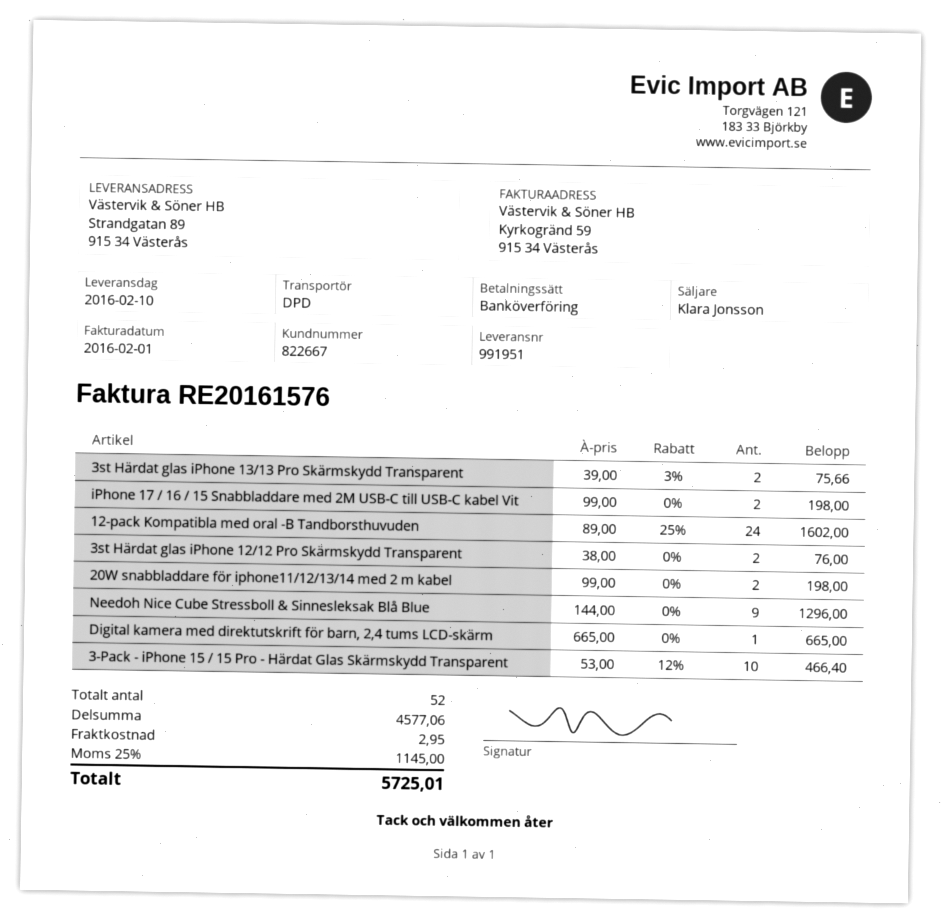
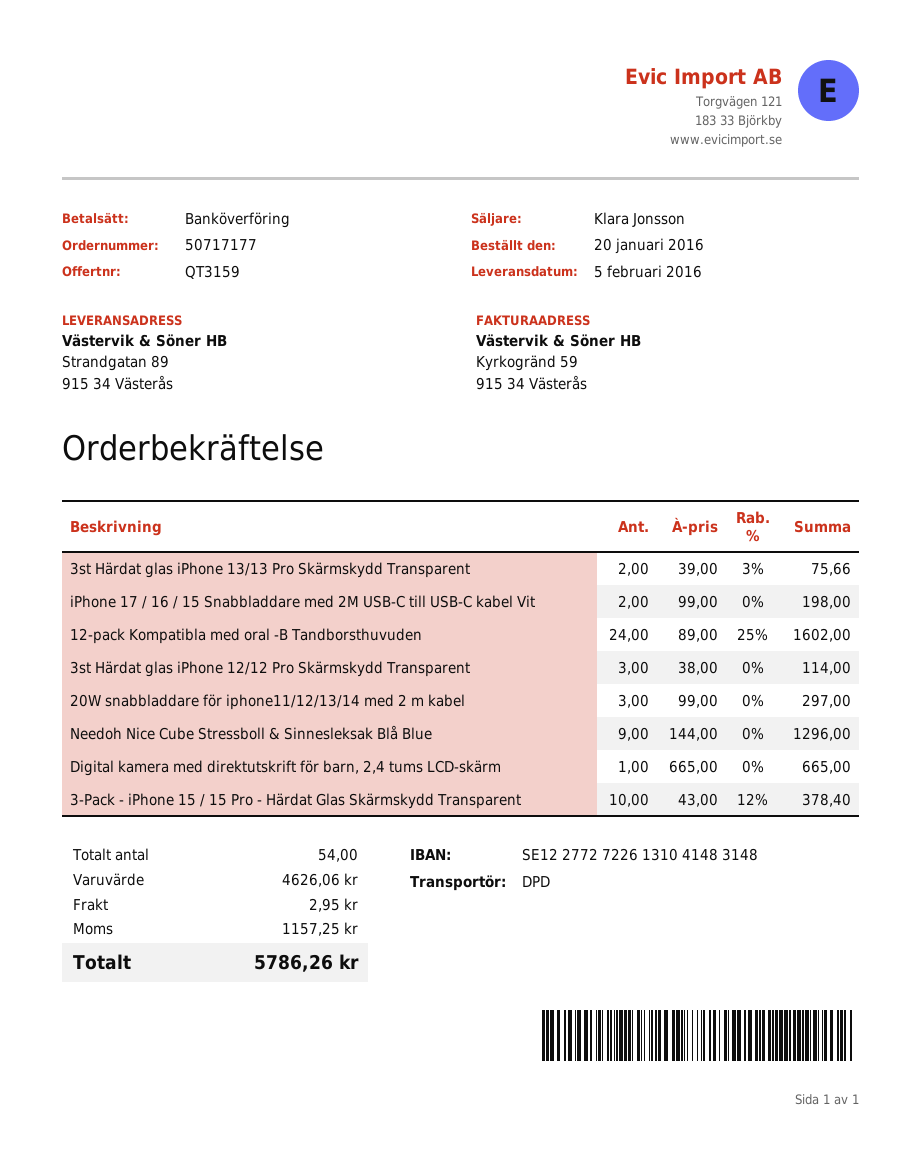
delivery date: 2016-02-10 -> 2016-02-05
3st Härdat glas iPhone 12/12 Pro Skärmskydd Transparent: 2 x 38.00 = 76.00 -> 3 x 38.00 = 114.00
20W snabbladdare för iphone11/12/13/14 med 2 m kabel: 2 x 99.00 = 198.00 -> 3 x 99.00 = 297.00
3-Pack - iPhone 15 / 15 Pro - Härdat Glas Skärmskydd Transparent: 10 x 53.00 - 12% = 466.40 -> 10 x 43.00 - 12% = 378.40
total quantity: 52 -> 54
subtotal: 4577.06 -> 4626.06
tax: 1145.00 -> 1157.25
total: 5725.01 -> 5786.26

